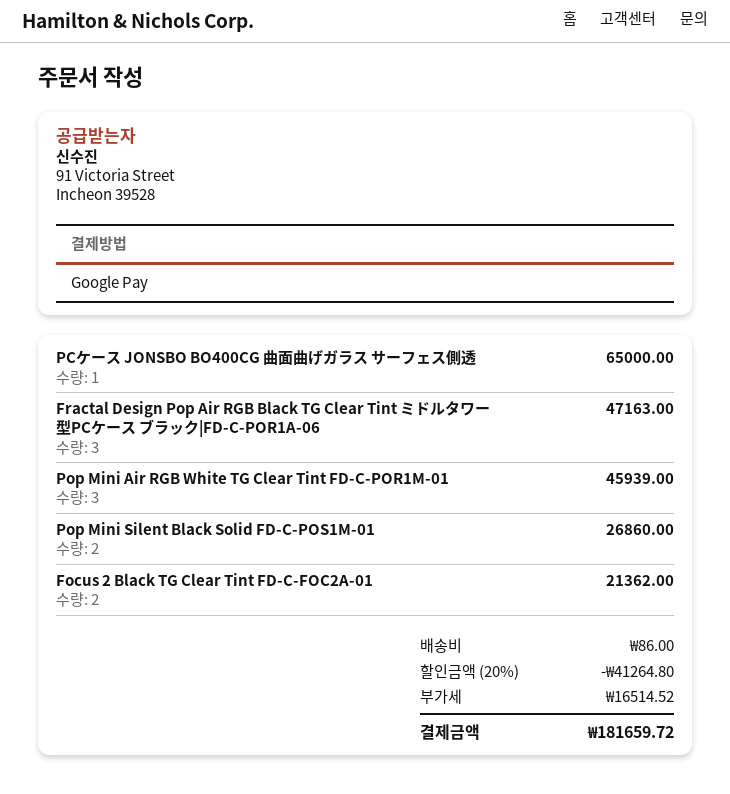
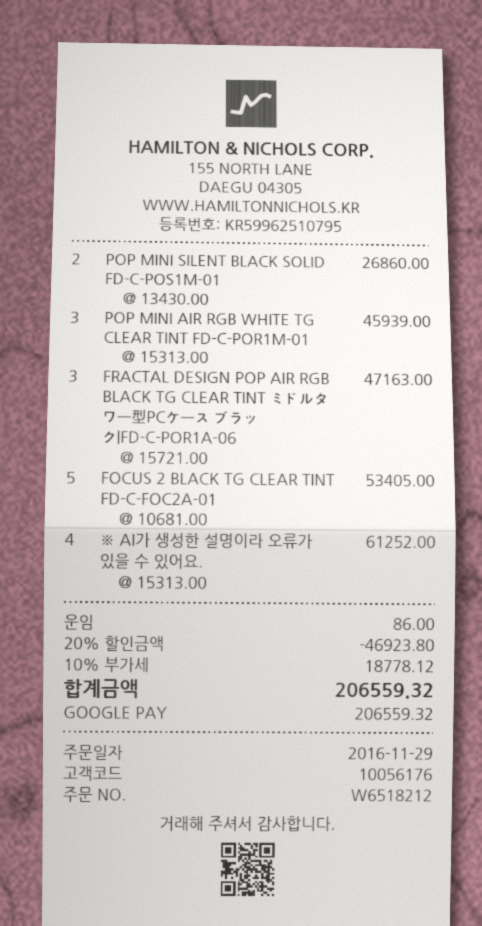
PCケース JONSBO BO400CG 曲面曲げガラス サーフェス側透: 1 for 65000.00 -> none
Focus 2 Black TG Clear Tint FD-C-FOC2A-01: 2 for 21362.00 -> 5 for 53405.00
※ AI가 생성한 설명이라 오류가 있을 수 있어요.: none -> 4 for 61252.00
discount: 20% = 41264.80 -> 20% = 46923.80
tax: 16514.52 -> 18778.12
total: 181659.72 -> 206559.32

